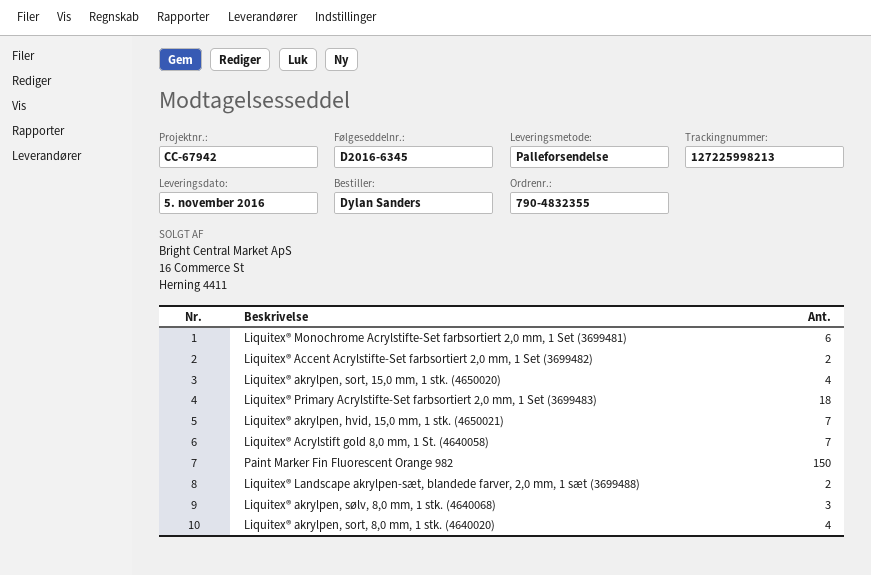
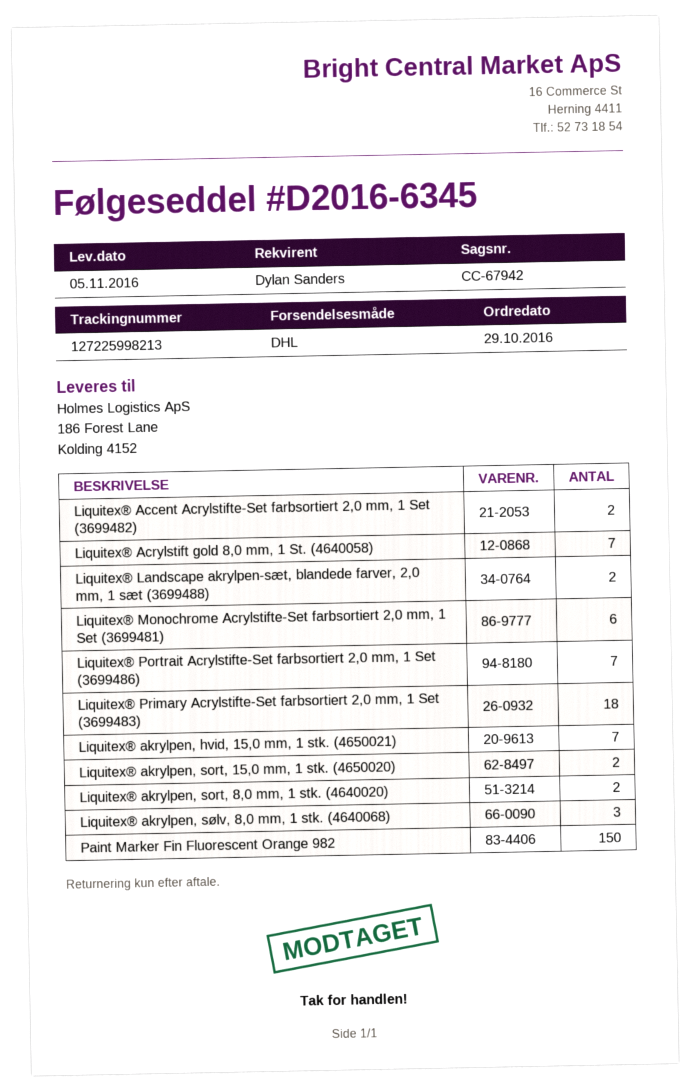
shipping method: pallet freight -> DHL
Liquitex® akrylpen, sort, 15,0 mm, 1 stk. (4650020): 4 -> 2
Liquitex® akrylpen, sort, 8,0 mm, 1 stk. (4640020): 4 -> 2
Liquitex® Portrait Acrylstifte-Set farbsortiert 2,0 mm, 1 Set (3699486): none -> 7

